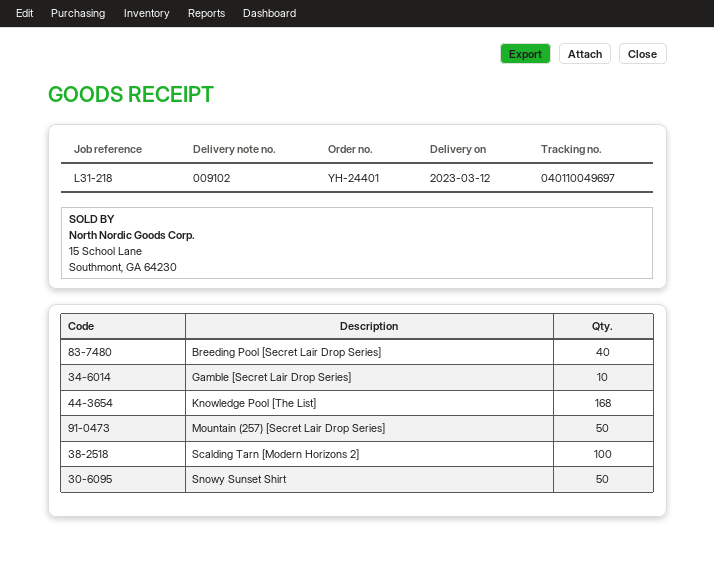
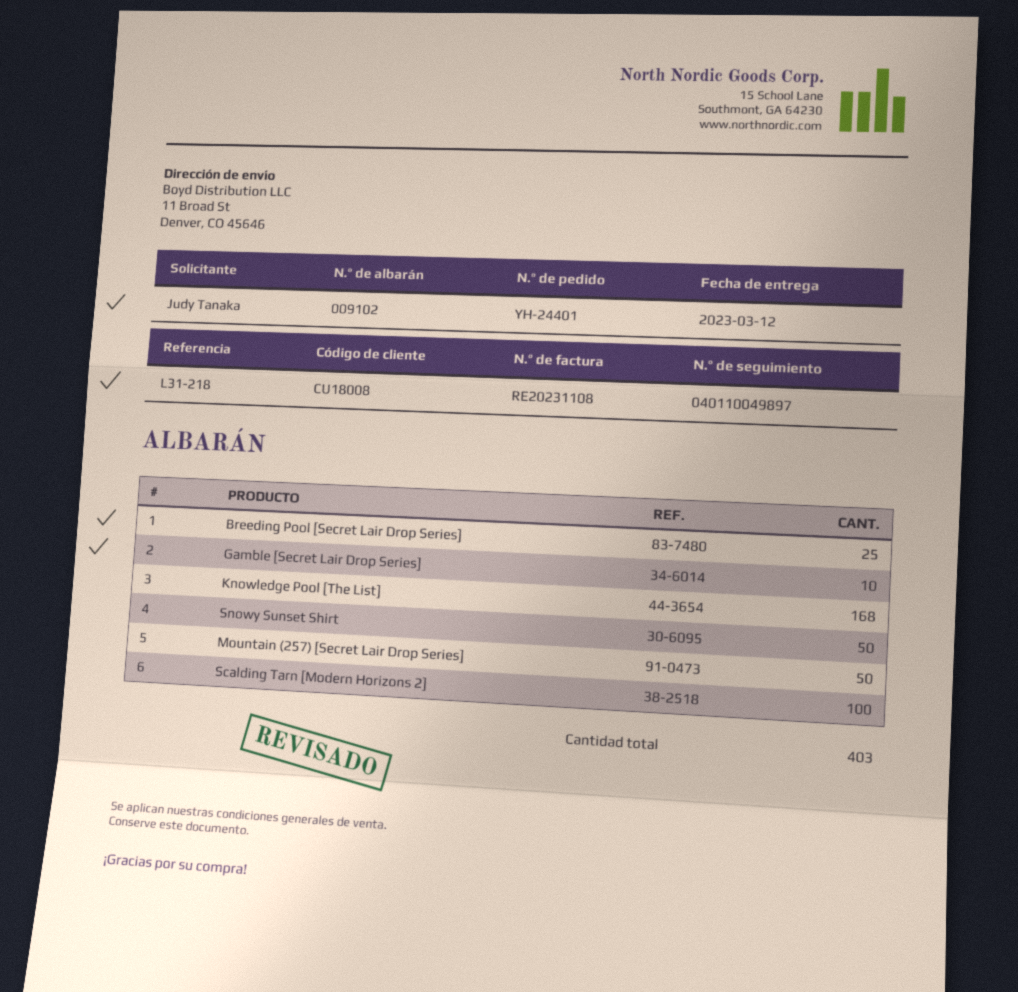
tracking number: 040110049697 -> 040110049897
Breeding Pool [Secret Lair Drop Series]: 40 -> 25

